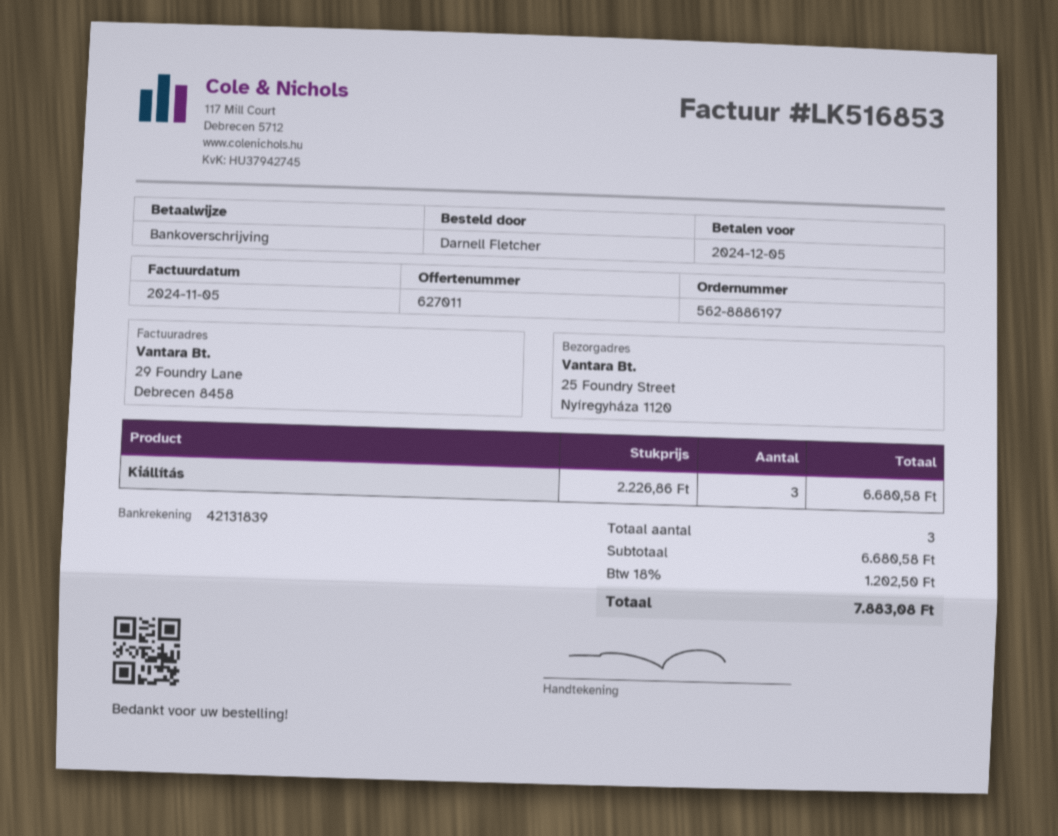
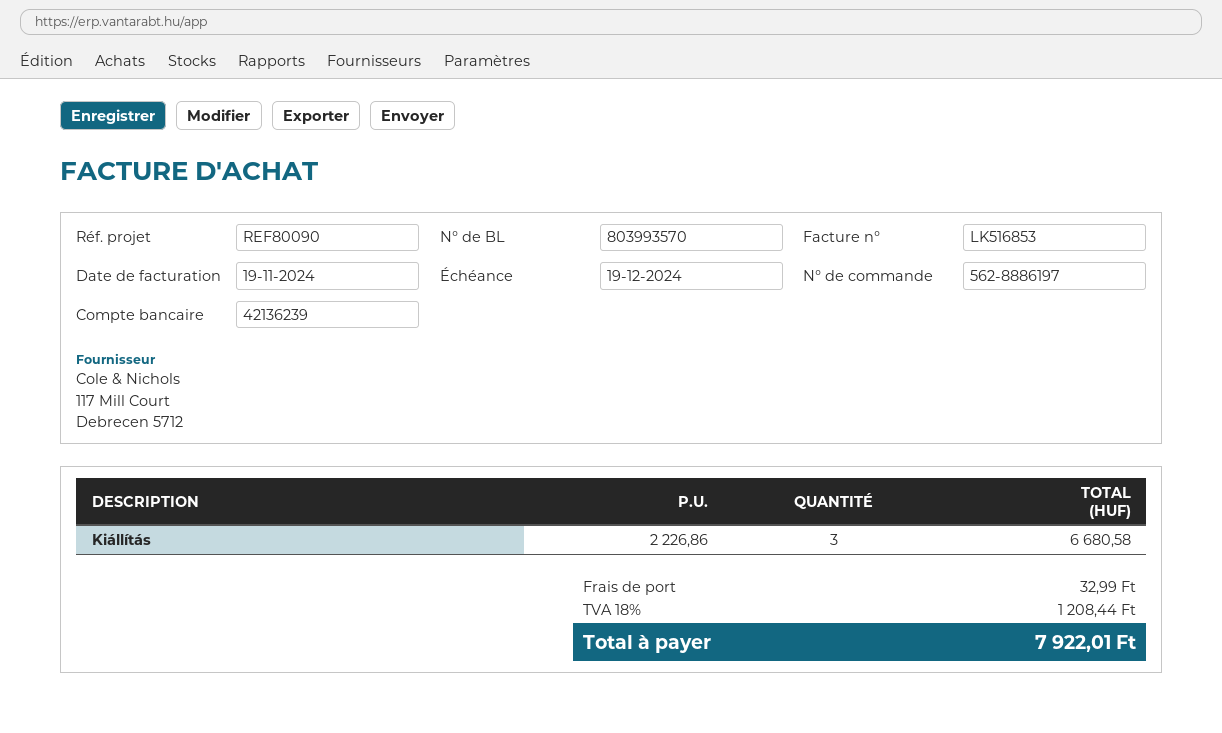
invoice date: 2024-11-05 -> 2024-11-19
due date: 2024-12-05 -> 2024-12-19
bank account: 42131839 -> 42136239
shipping: none -> 32.99
tax: 18% = 1202.50 -> 18% = 1208.44
total: 7883.08 -> 7922.01

